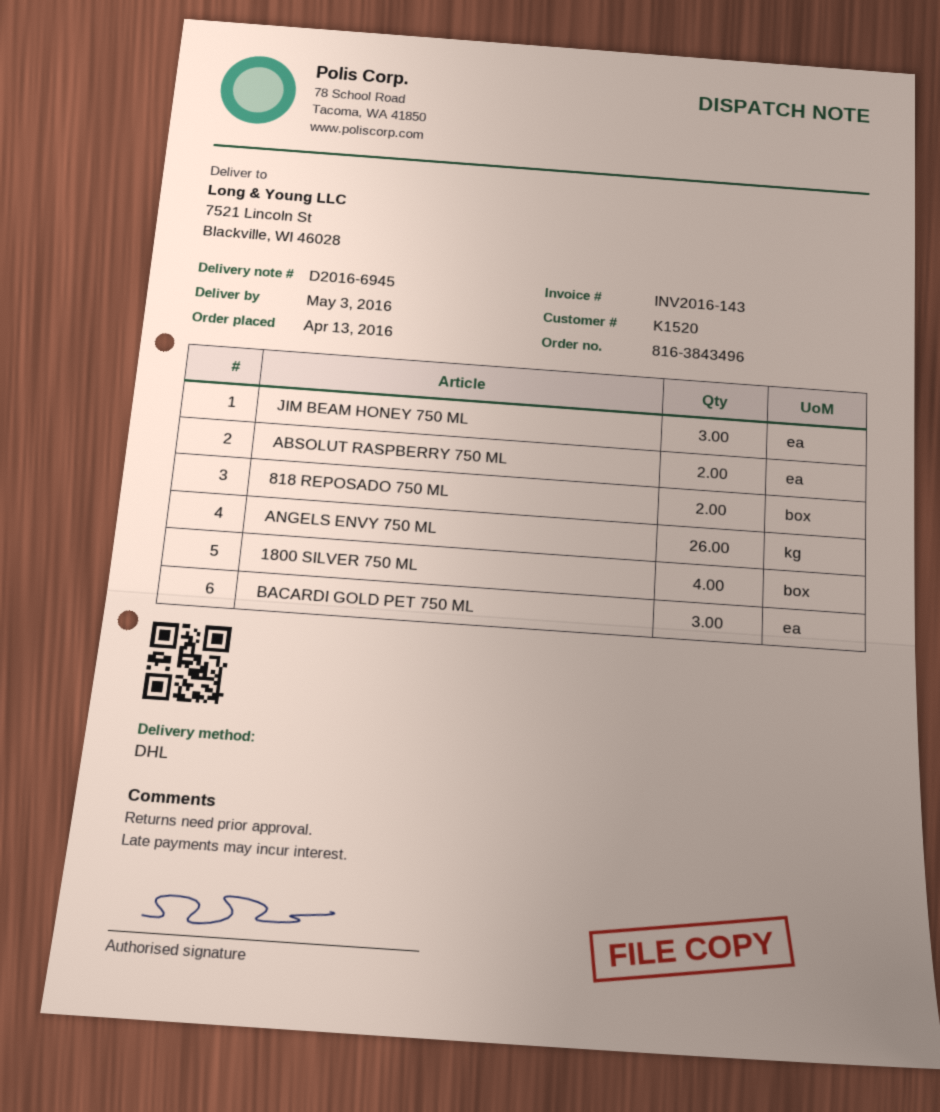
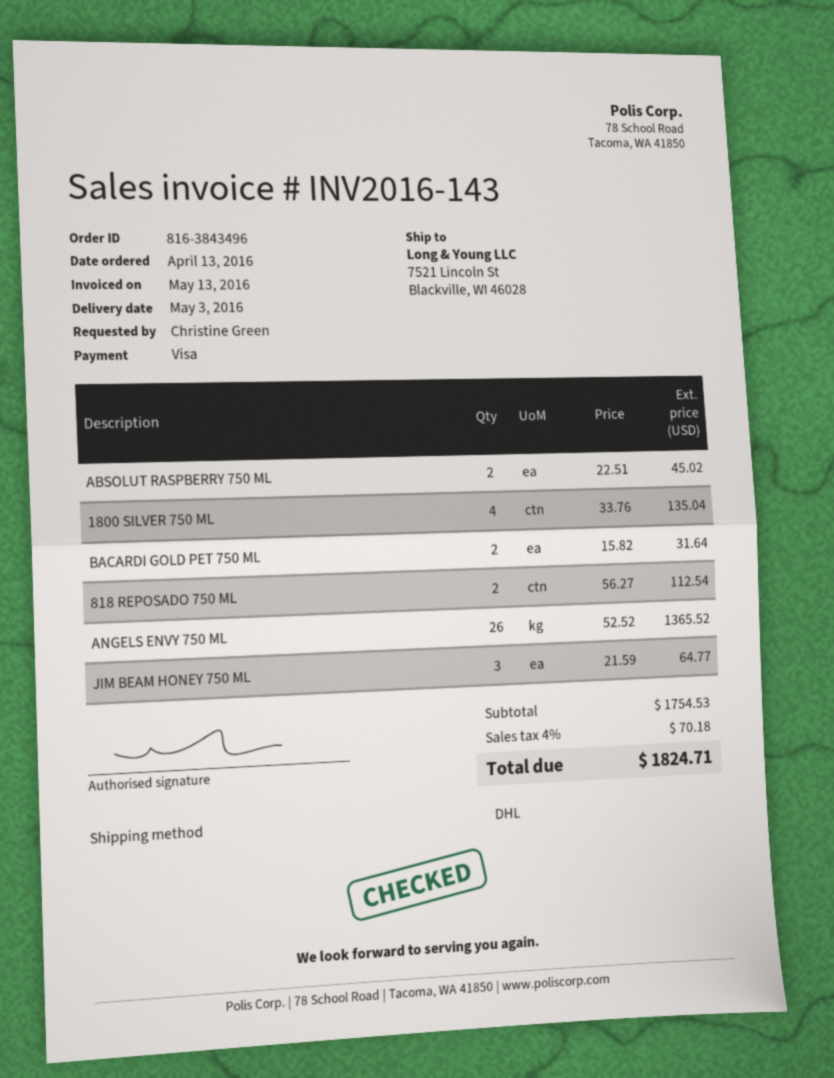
BACARDI GOLD PET 750 ML: 3 -> 2

